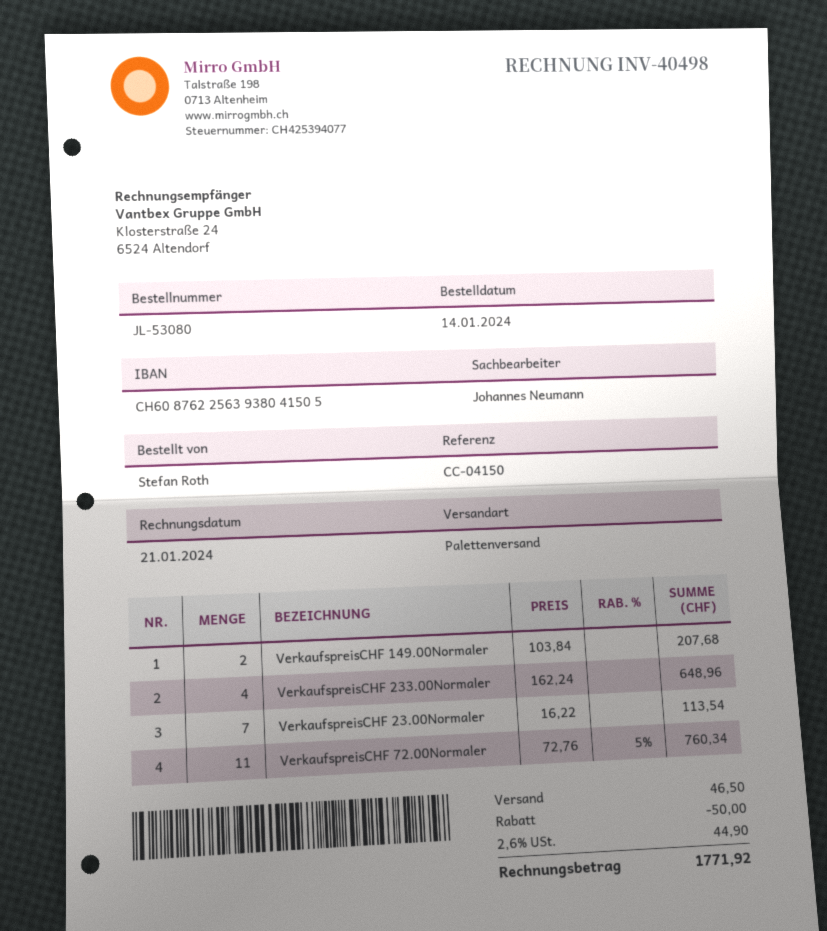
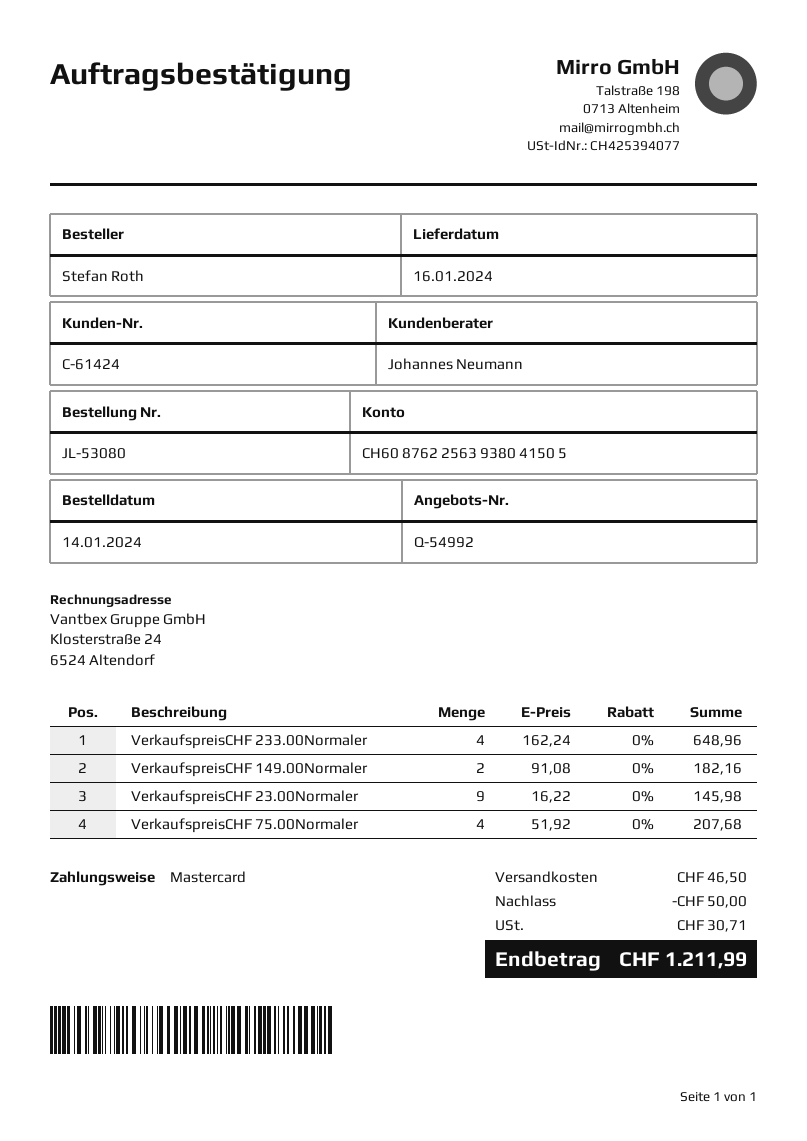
VerkaufspreisCHF 149.00Normaler: 2 x 103.84 = 207.68 -> 2 x 91.08 = 182.16
VerkaufspreisCHF 23.00Normaler: 7 x 16.22 = 113.54 -> 9 x 16.22 = 145.98
VerkaufspreisCHF 72.00Normaler: 11 x 72.76 - 5% = 760.34 -> none
VerkaufspreisCHF 75.00Normaler: none -> 4 x 51.92 = 207.68
tax: 44.90 -> 30.71
total: 1771.92 -> 1211.99

